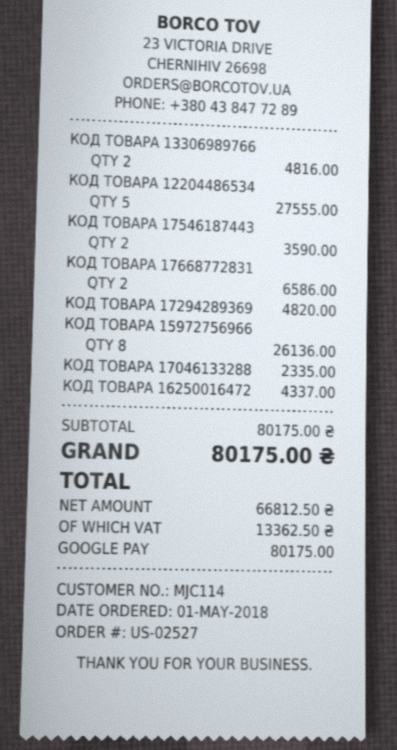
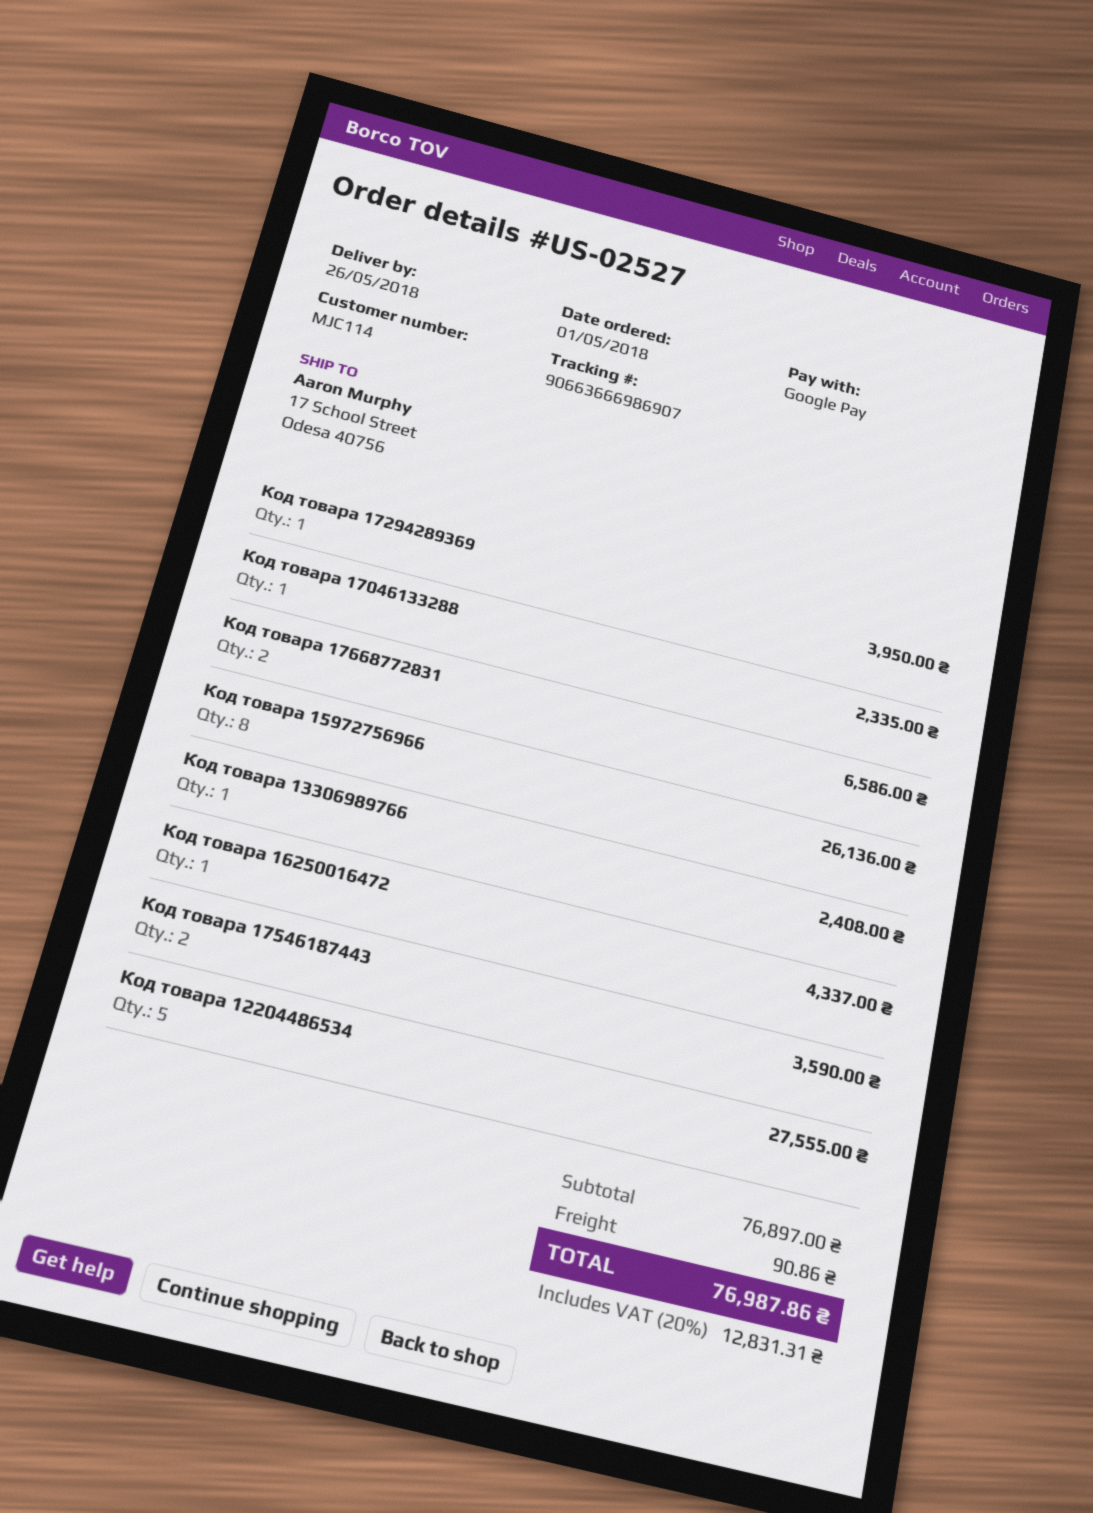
КОД ТОВАРА 13306989766: 2 for 4816.00 -> 1 for 2408.00
КОД ТОВАРА 17294289369: 1 for 4820.00 -> 1 for 3950.00
subtotal: 80175.00 -> 76897.00
shipping: none -> 90.86
tax: 13362.50 -> 12831.31
total: 80175.00 -> 76987.86

